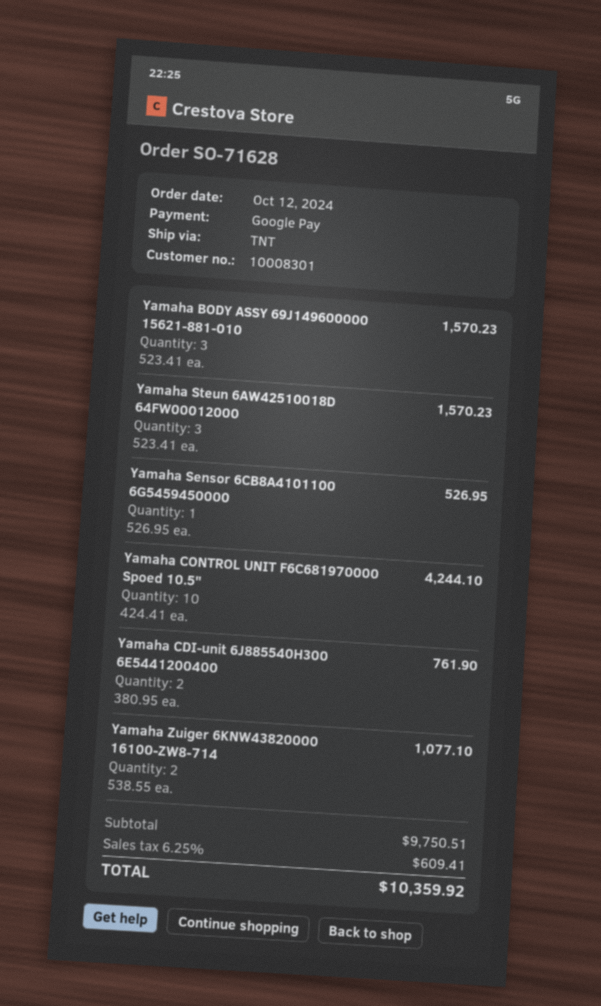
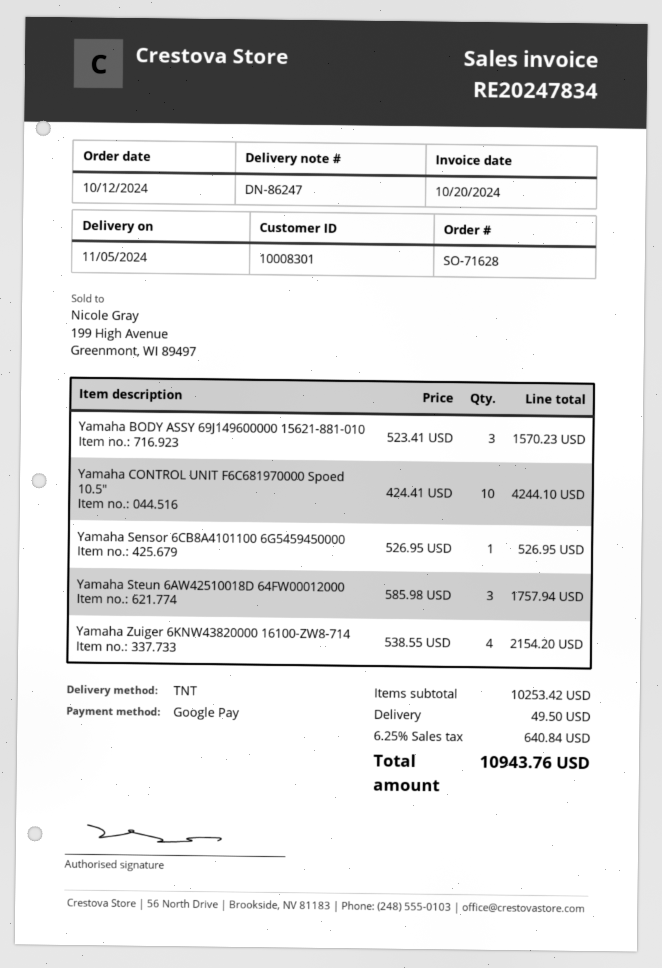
Yamaha Steun 6AW42510018D 64FW00012000: 3 x 523.41 = 1570.23 -> 3 x 585.98 = 1757.94
Yamaha CDI-unit 6J885540H300 6E5441200400: 2 x 380.95 = 761.90 -> none
Yamaha Zuiger 6KNW43820000 16100-ZW8-714: 2 x 538.55 = 1077.10 -> 4 x 538.55 = 2154.20
subtotal: 9750.51 -> 10253.42
shipping: none -> 49.50
tax: 6.25% = 609.41 -> 6.25% = 640.84
total: 10359.92 -> 10943.76

